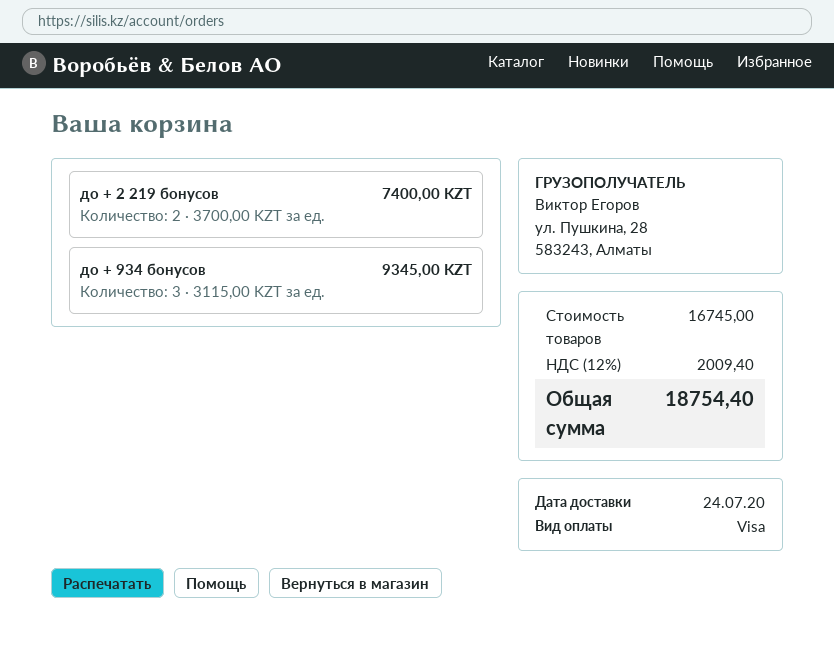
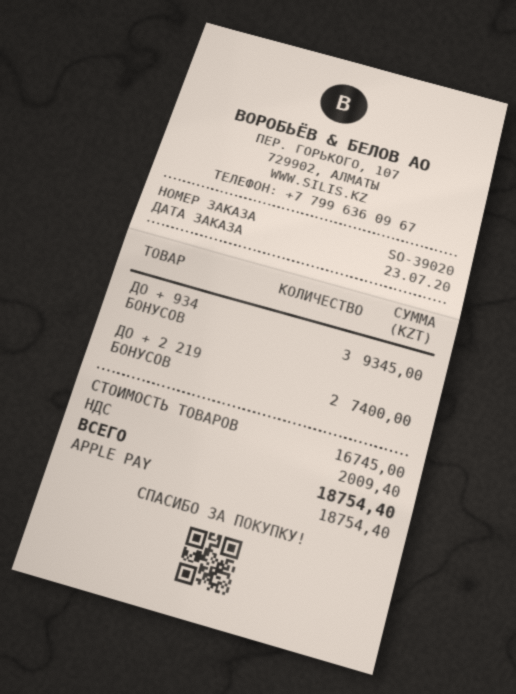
payment method: Visa -> Apple Pay

